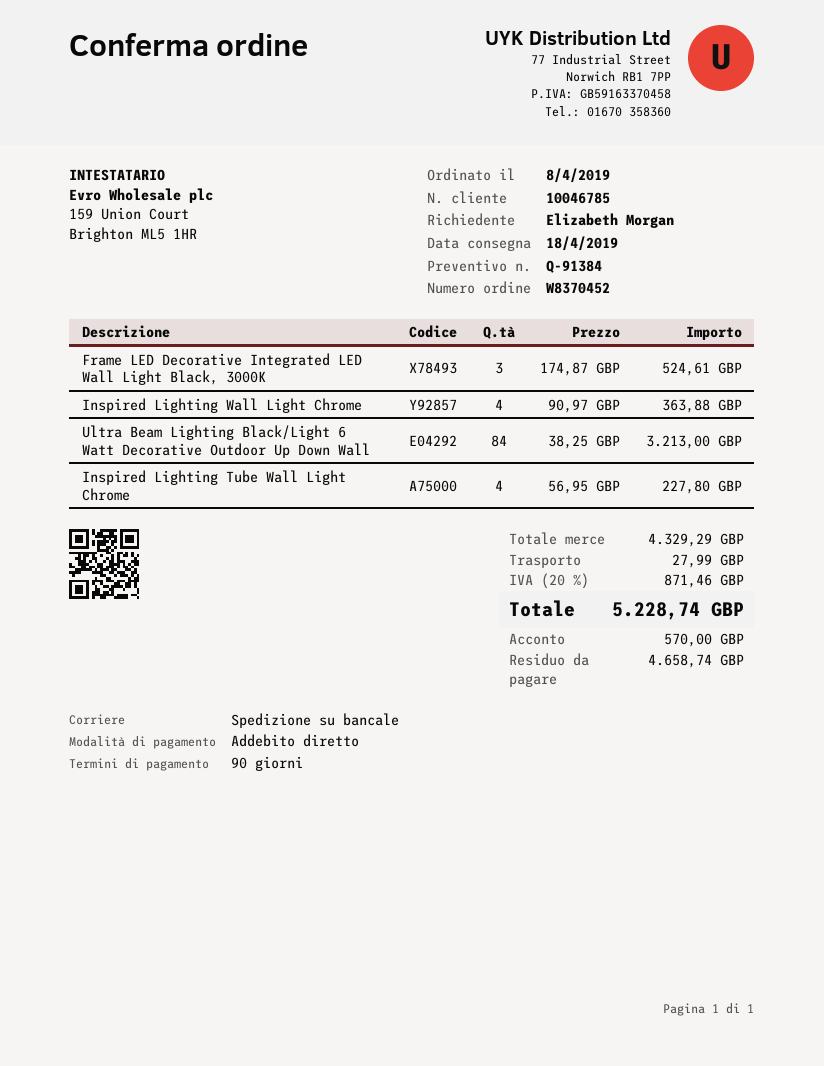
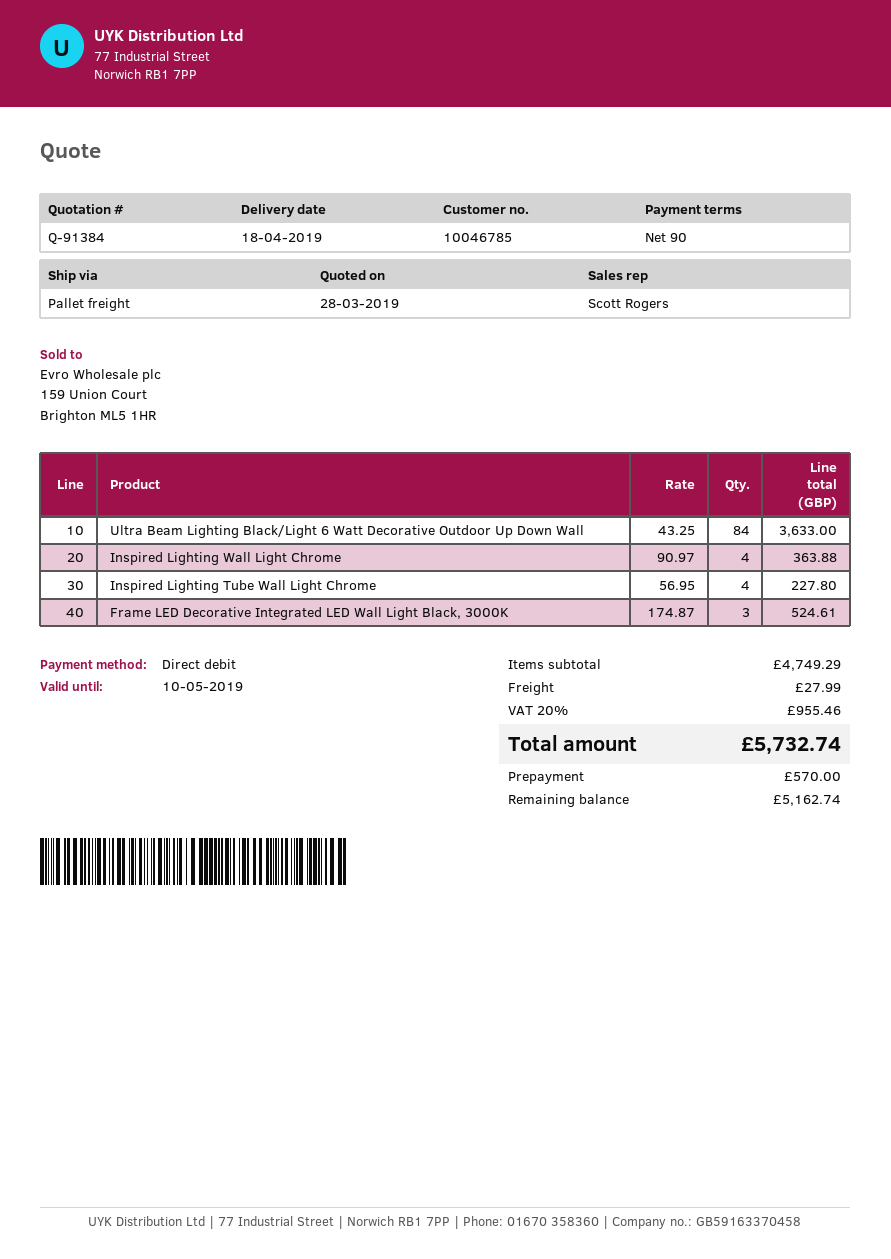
Ultra Beam Lighting Black/Light 6 Watt Decorative Outdoor Up Down Wall: 84 x 38.25 = 3213.00 -> 84 x 43.25 = 3633.00
subtotal: 4329.29 -> 4749.29
tax: 20% = 871.46 -> 20% = 955.46
total: 5228.74 -> 5732.74
balance: 4658.74 -> 5162.74

